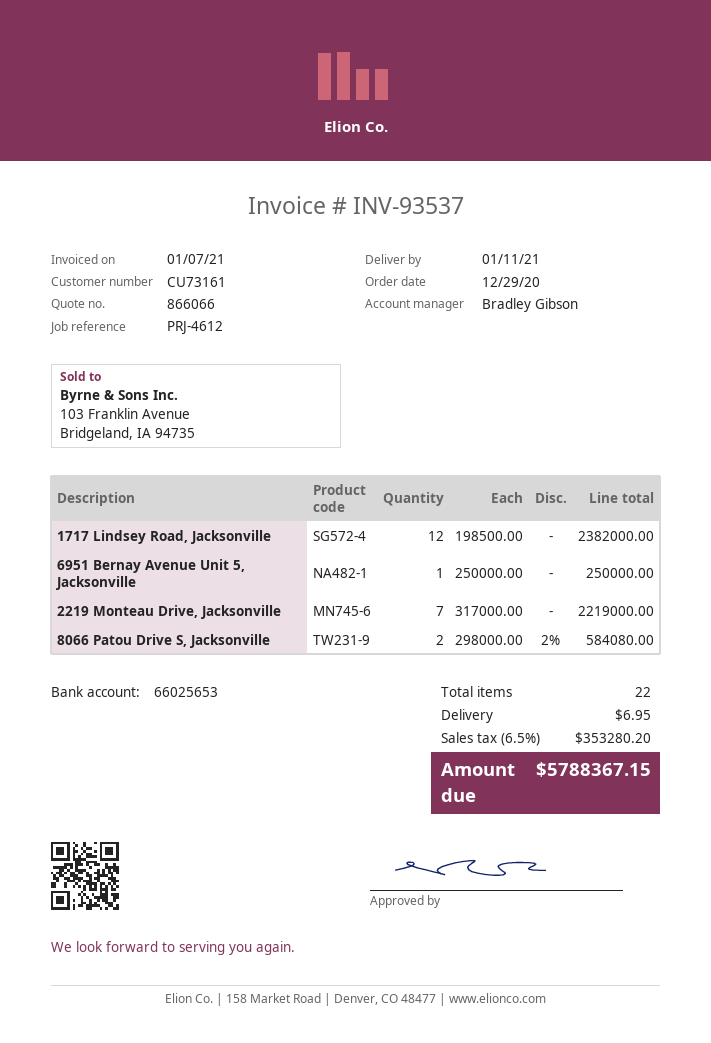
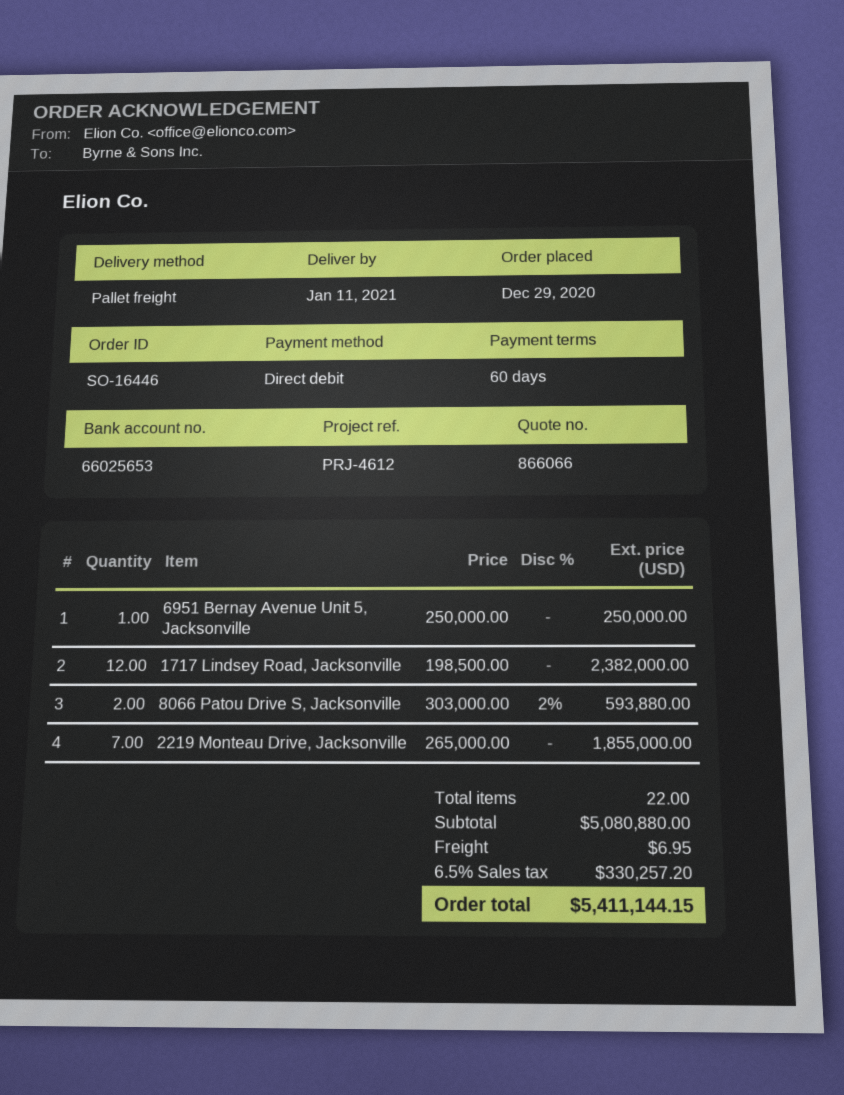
2219 Monteau Drive, Jacksonville: 7 x 317000.00 = 2219000.00 -> 7 x 265000.00 = 1855000.00
8066 Patou Drive S, Jacksonville: 2 x 298000.00 - 2% = 584080.00 -> 2 x 303000.00 - 2% = 593880.00
tax: 6.5% = 353280.20 -> 6.5% = 330257.20
total: 5788367.15 -> 5411144.15

